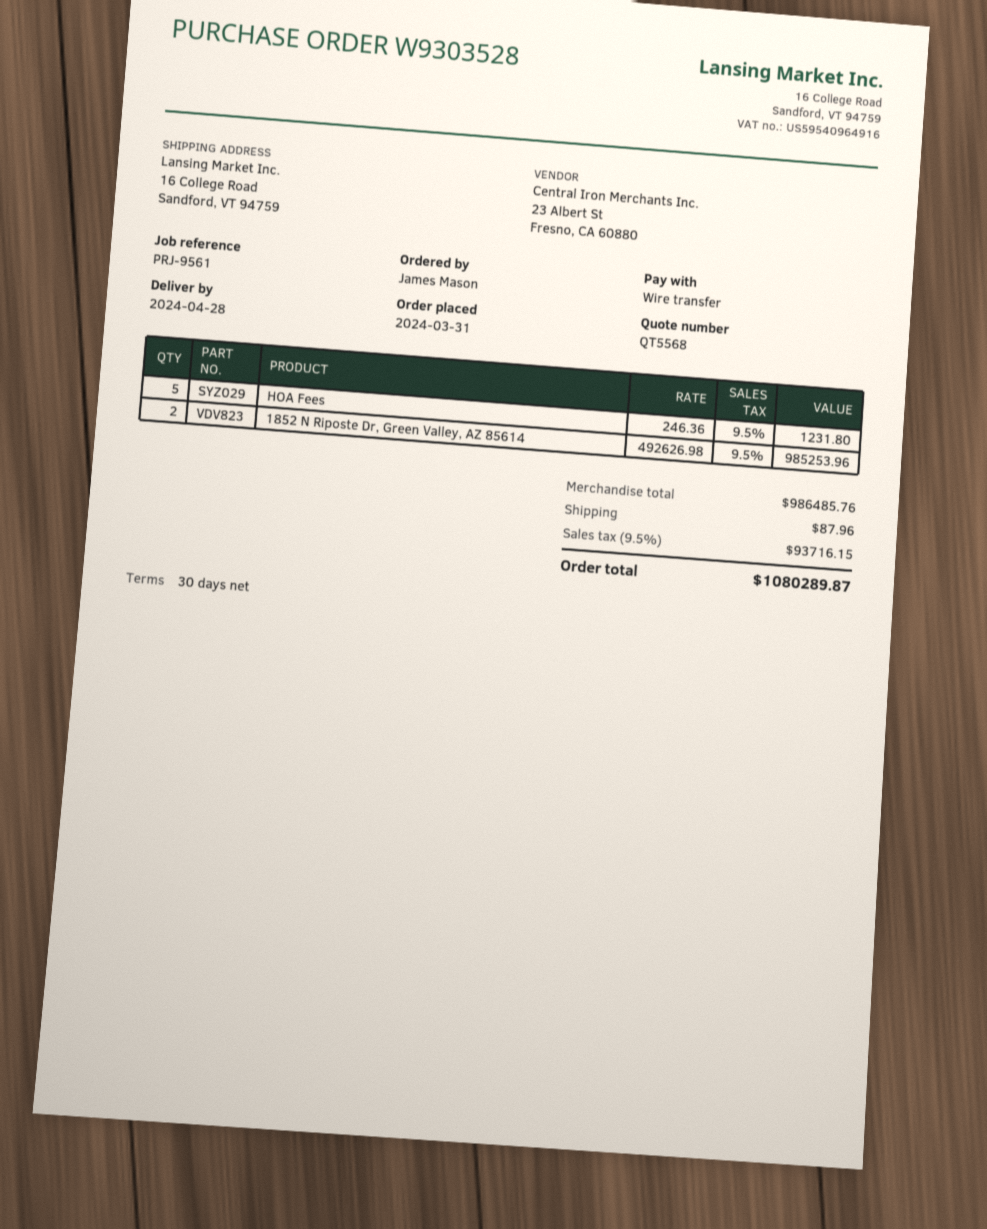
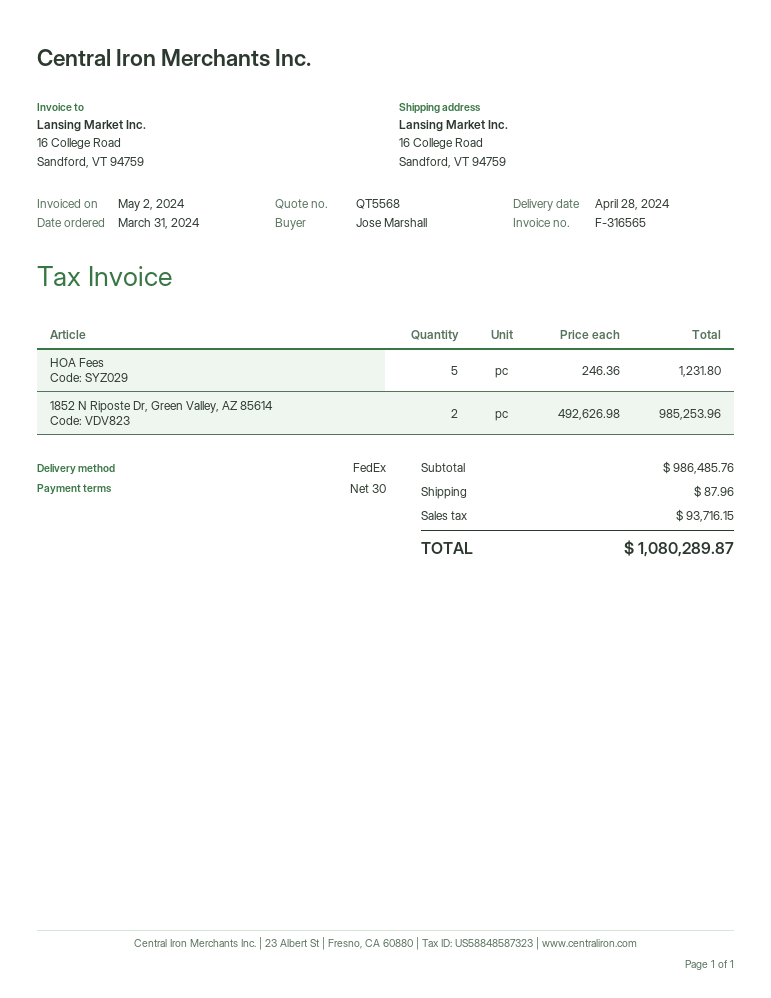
ordered by: James Mason -> Jose Marshall

